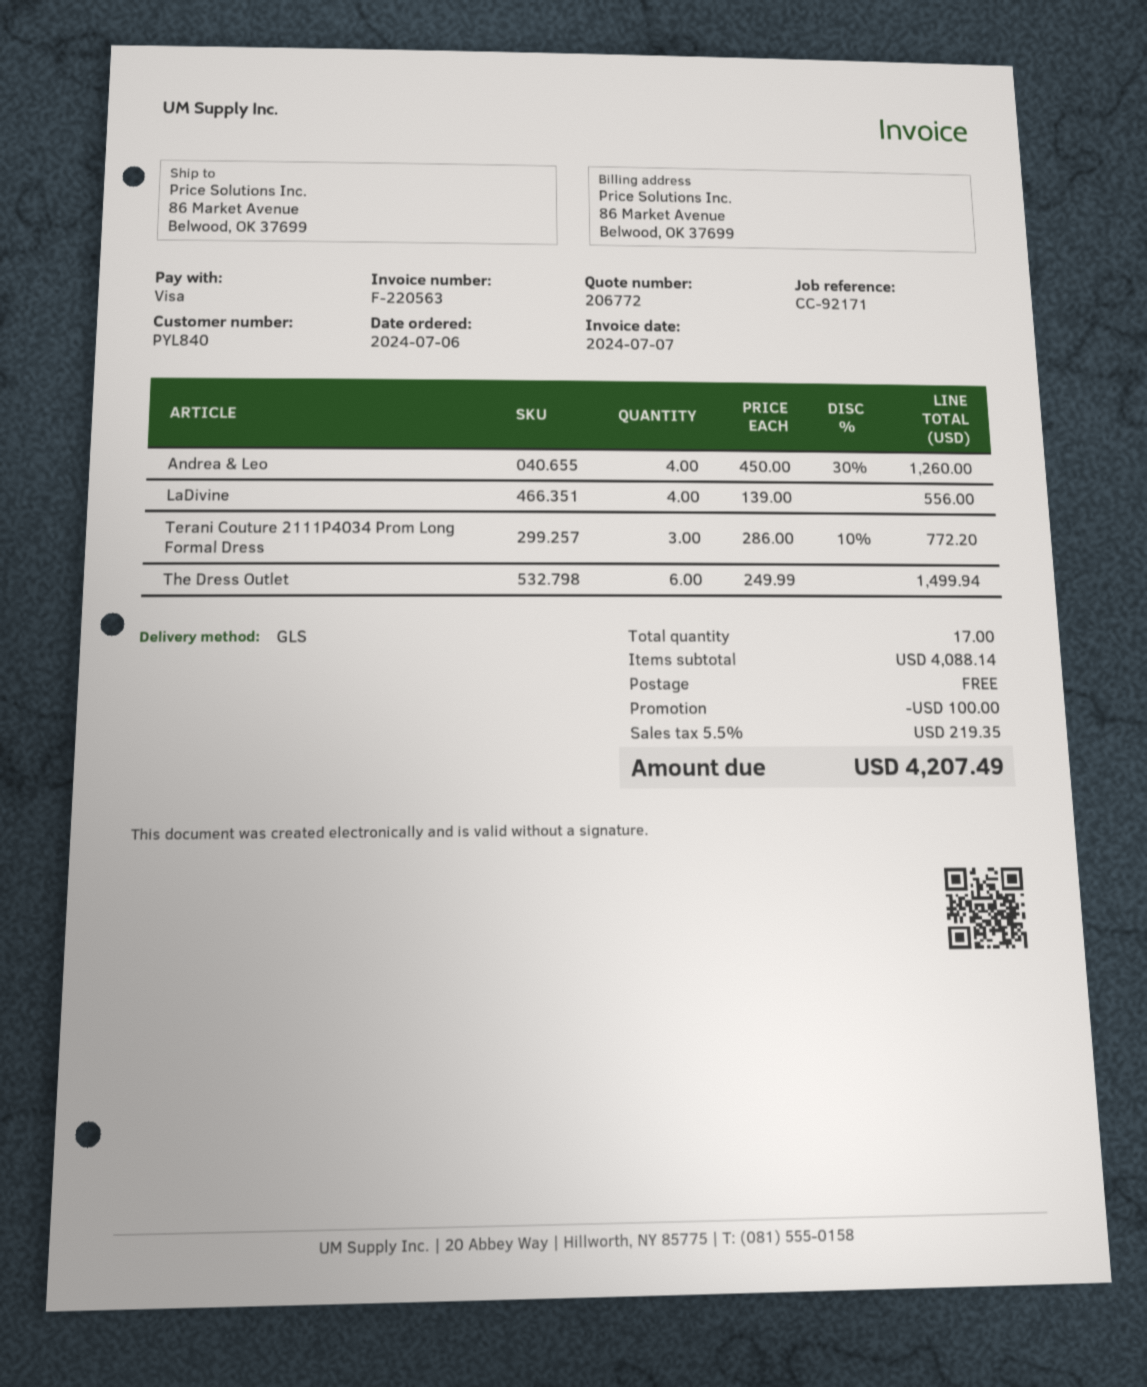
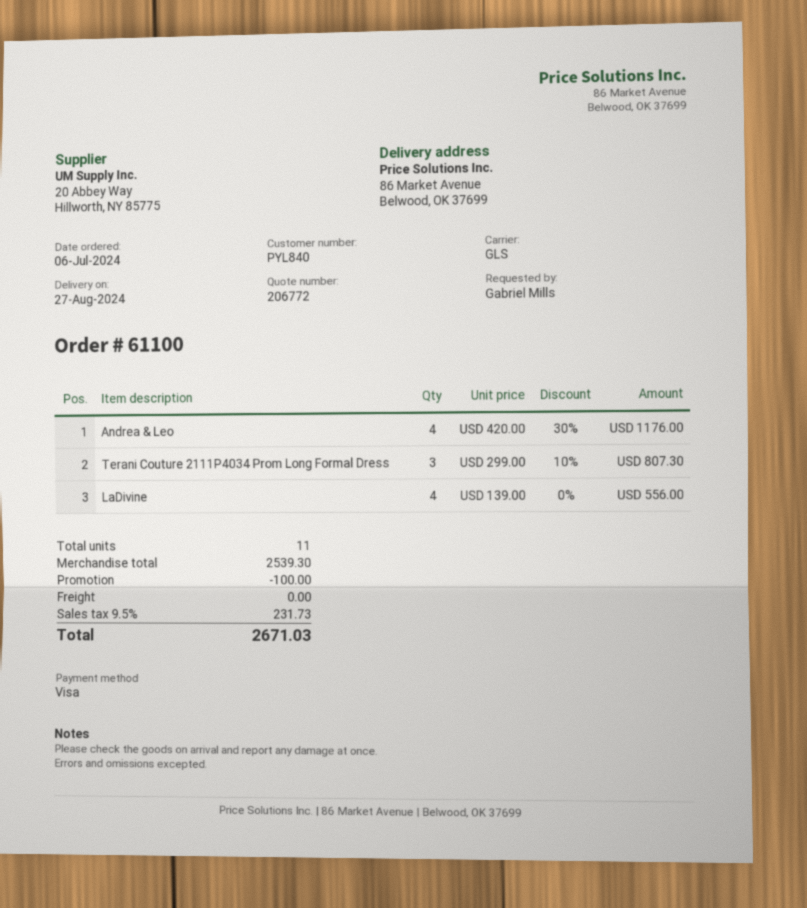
Andrea & Leo: 4 x 450.00 - 30% = 1260.00 -> 4 x 420.00 - 30% = 1176.00
Terani Couture 2111P4034 Prom Long Formal Dress: 3 x 286.00 - 10% = 772.20 -> 3 x 299.00 - 10% = 807.30
The Dress Outlet: 6 x 249.99 = 1499.94 -> none
total quantity: 17 -> 11
subtotal: 4088.14 -> 2539.30
tax: 5.5% = 219.35 -> 9.5% = 231.73
total: 4207.49 -> 2671.03

